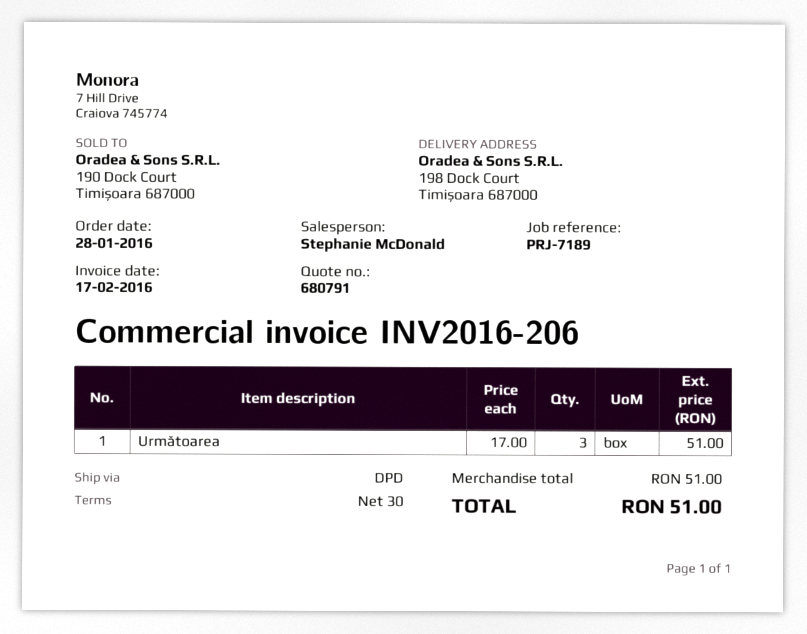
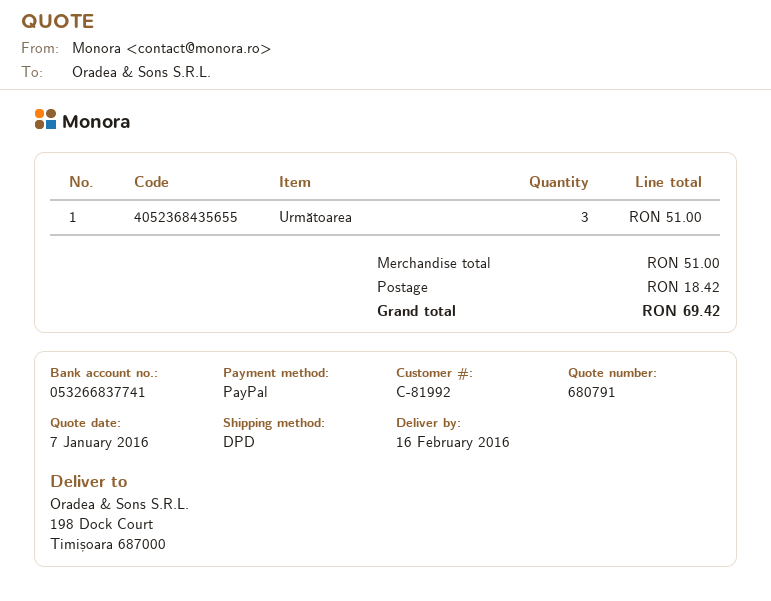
shipping: none -> 18.42
total: 51.00 -> 69.42

